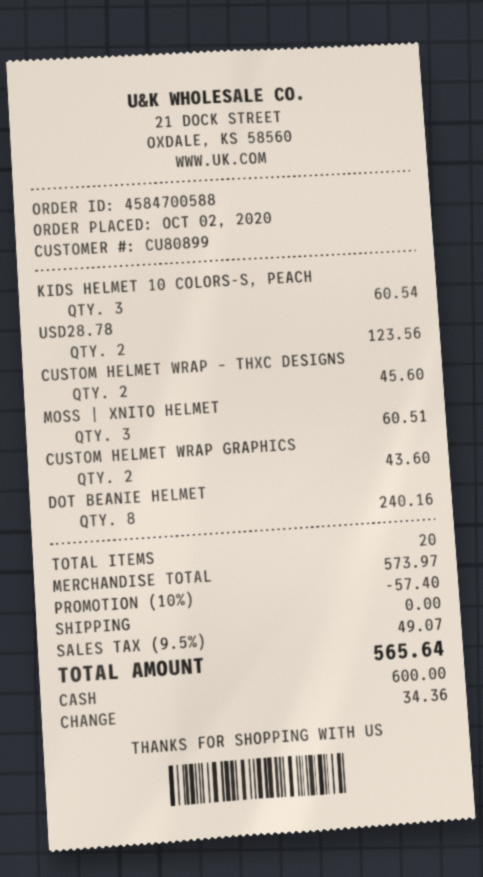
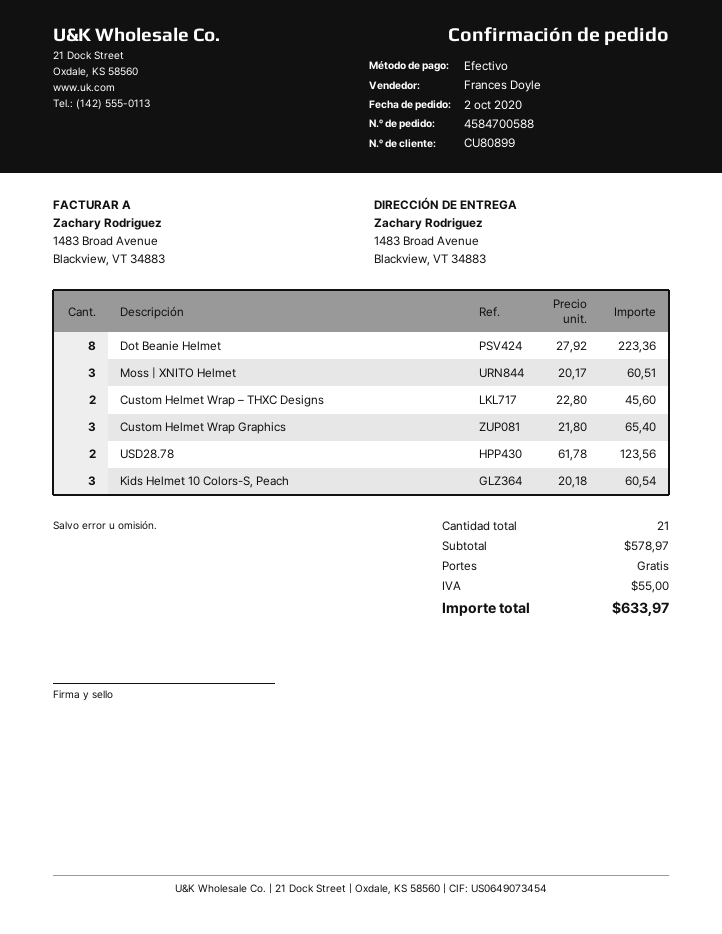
CUSTOM HELMET WRAP GRAPHICS: 2 for 43.60 -> 3 for 65.40
DOT BEANIE HELMET: 8 for 240.16 -> 8 for 223.36
total quantity: 20 -> 21
subtotal: 573.97 -> 578.97
discount: 10% = 57.40 -> none
tax: 49.07 -> 55.00
total: 565.64 -> 633.97

